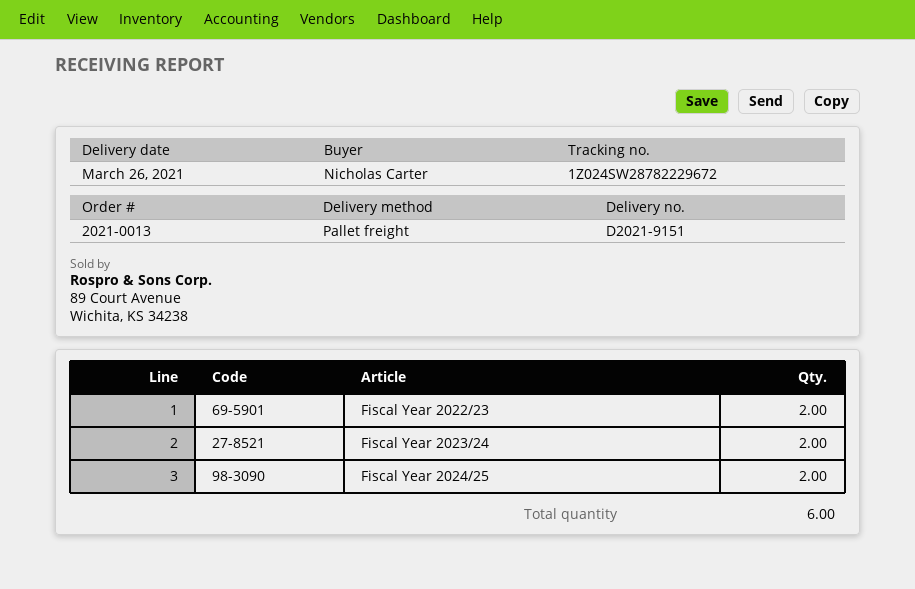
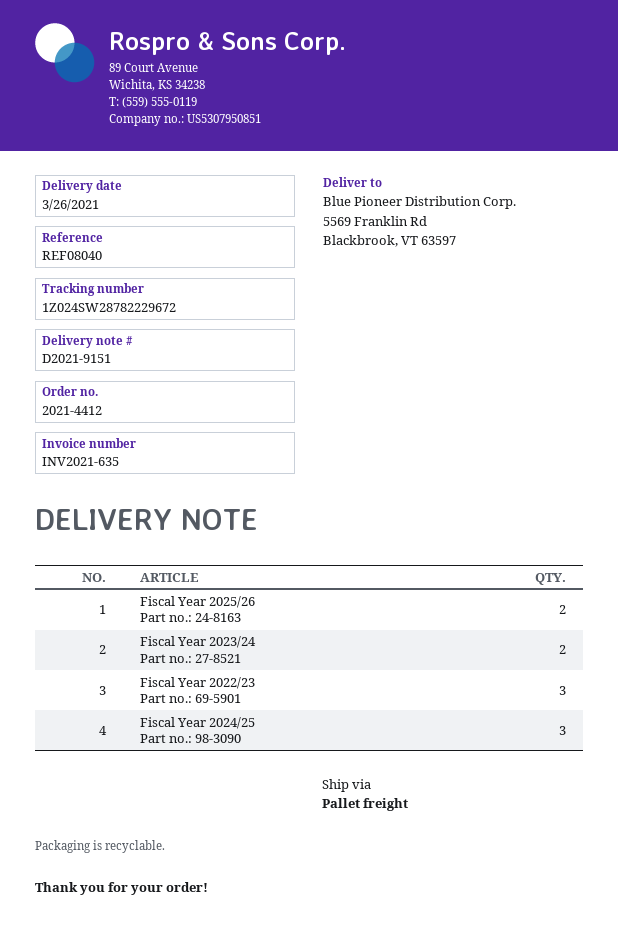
order number: 2021-0013 -> 2021-4412
Fiscal Year 2022/23: 2 -> 3
Fiscal Year 2024/25: 2 -> 3
Fiscal Year 2025/26: none -> 2

